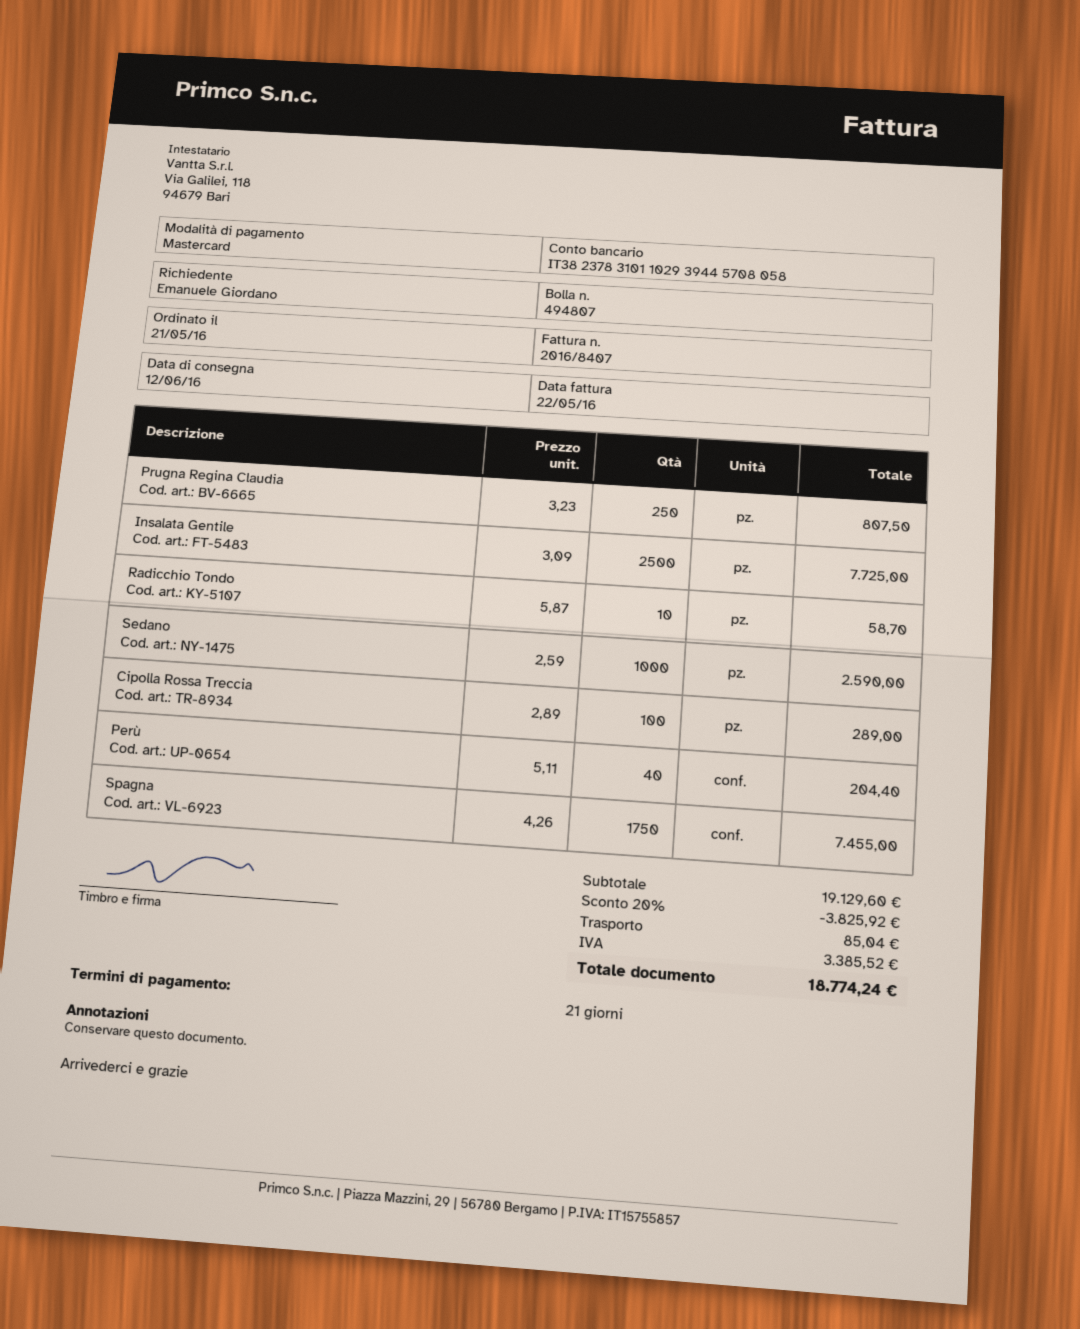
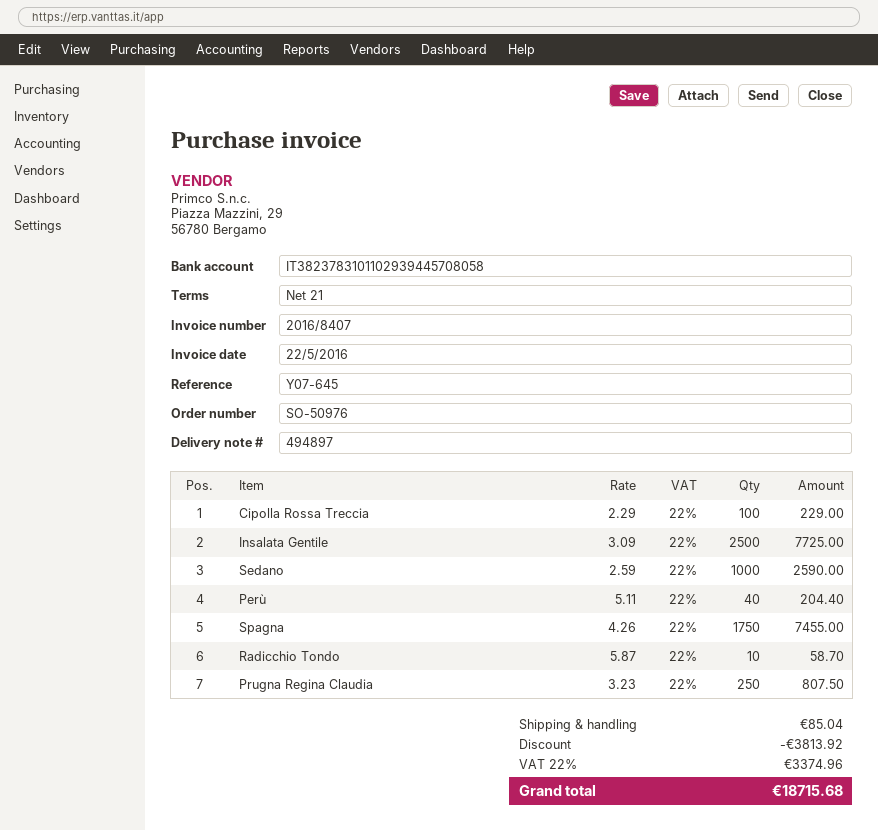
delivery note number: 494807 -> 494897
Cipolla Rossa Treccia: 100 x 2.89 = 289.00 -> 100 x 2.29 = 229.00
discount: 3825.92 -> 3813.92
tax: 3385.52 -> 3374.96
total: 18774.24 -> 18715.68

